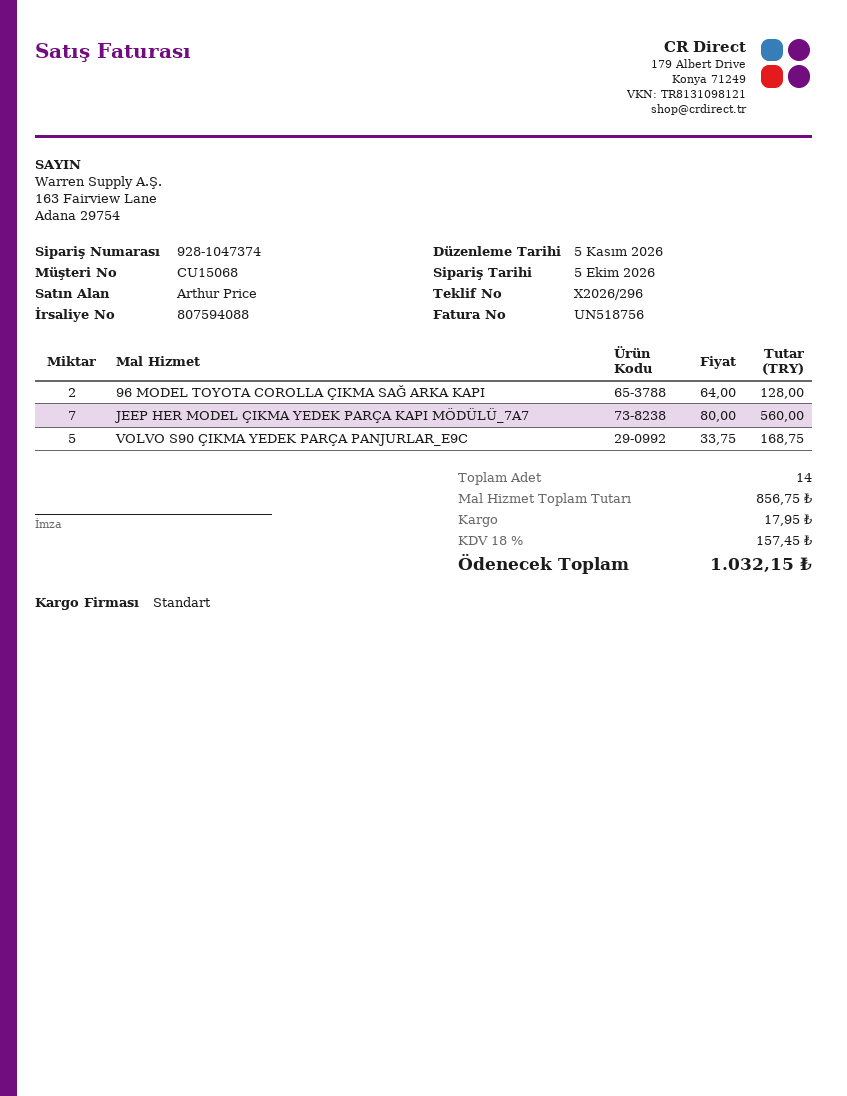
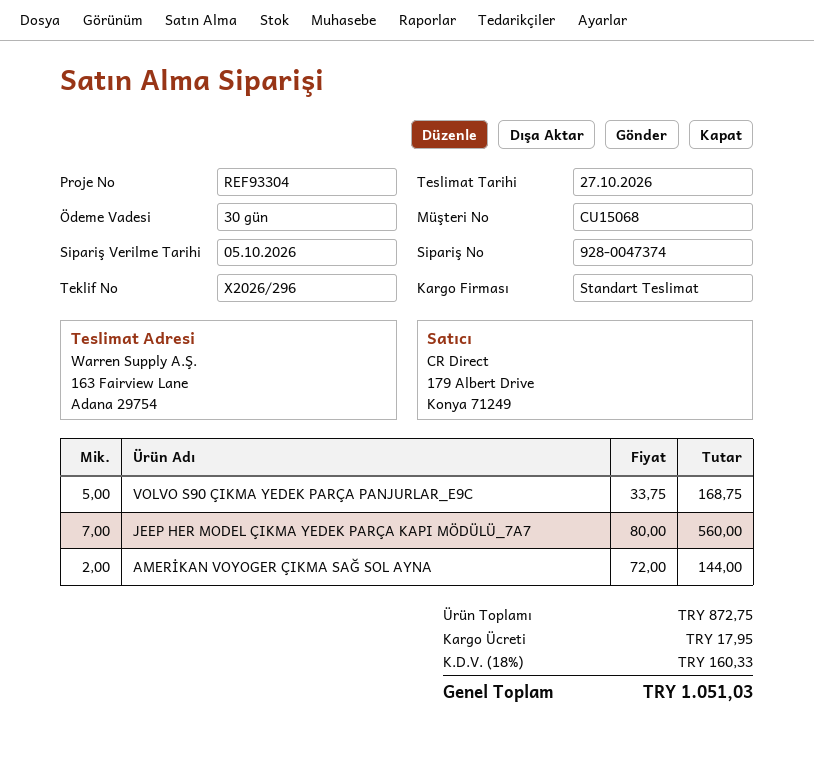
order number: 928-1047374 -> 928-0047374
96 MODEL TOYOTA COROLLA ÇIKMA SAĞ ARKA KAPI: 2 x 64.00 = 128.00 -> none
AMERİKAN VOYOGER ÇIKMA SAĞ SOL AYNA: none -> 2 x 72.00 = 144.00
subtotal: 856.75 -> 872.75
tax: 18% = 157.45 -> 18% = 160.33
total: 1032.15 -> 1051.03

